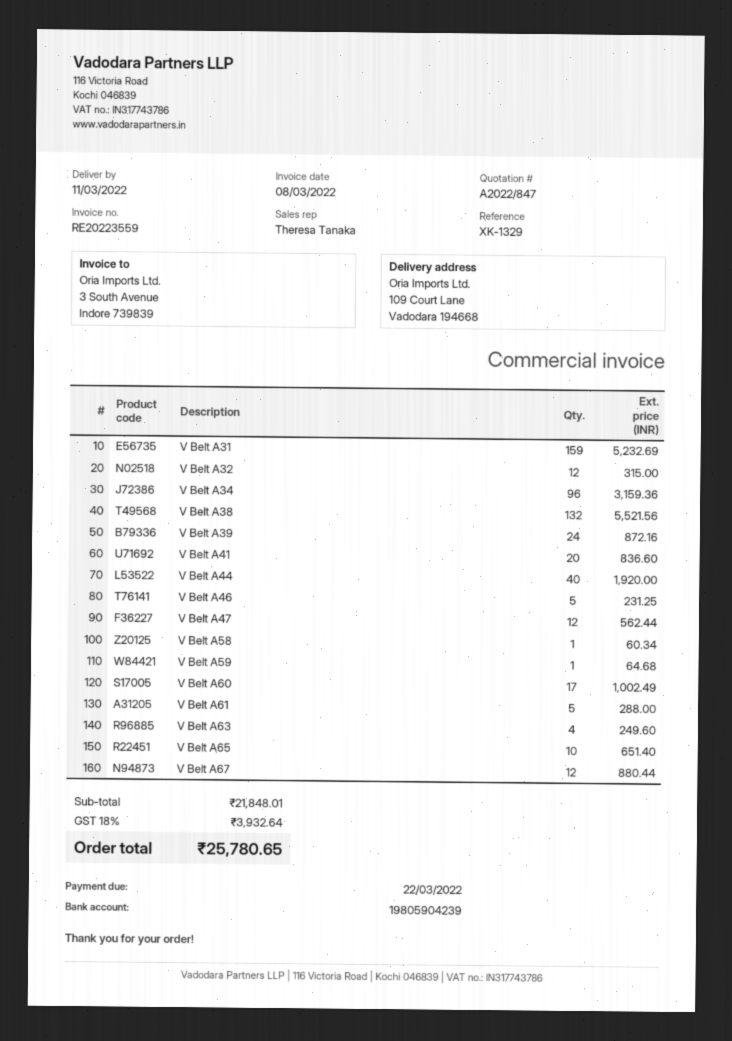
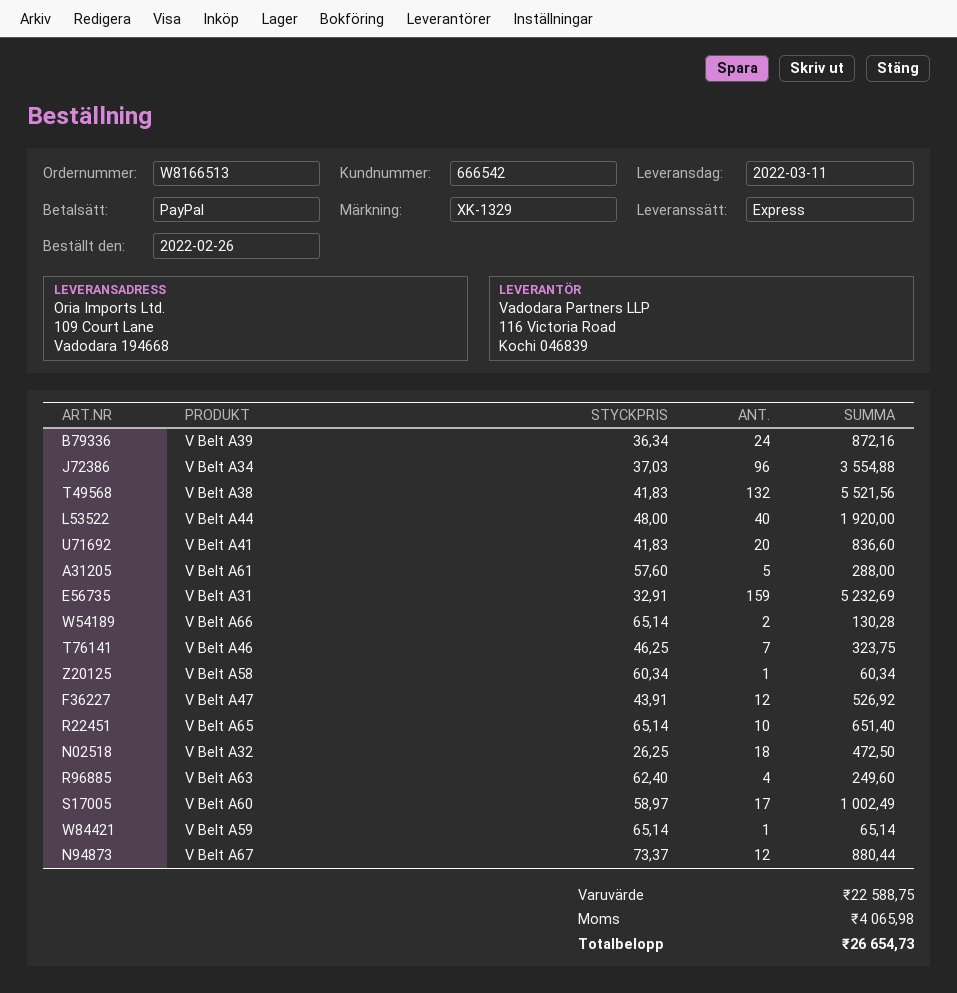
V Belt A32: 12 for 315.00 -> 18 for 472.50
V Belt A34: 96 for 3159.36 -> 96 for 3554.88
V Belt A46: 5 for 231.25 -> 7 for 323.75
V Belt A47: 12 for 562.44 -> 12 for 526.92
V Belt A59: 1 for 64.68 -> 1 for 65.14
V Belt A66: none -> 2 for 130.28
subtotal: 21848.01 -> 22588.75
tax: 3932.64 -> 4065.98
total: 25780.65 -> 26654.73

